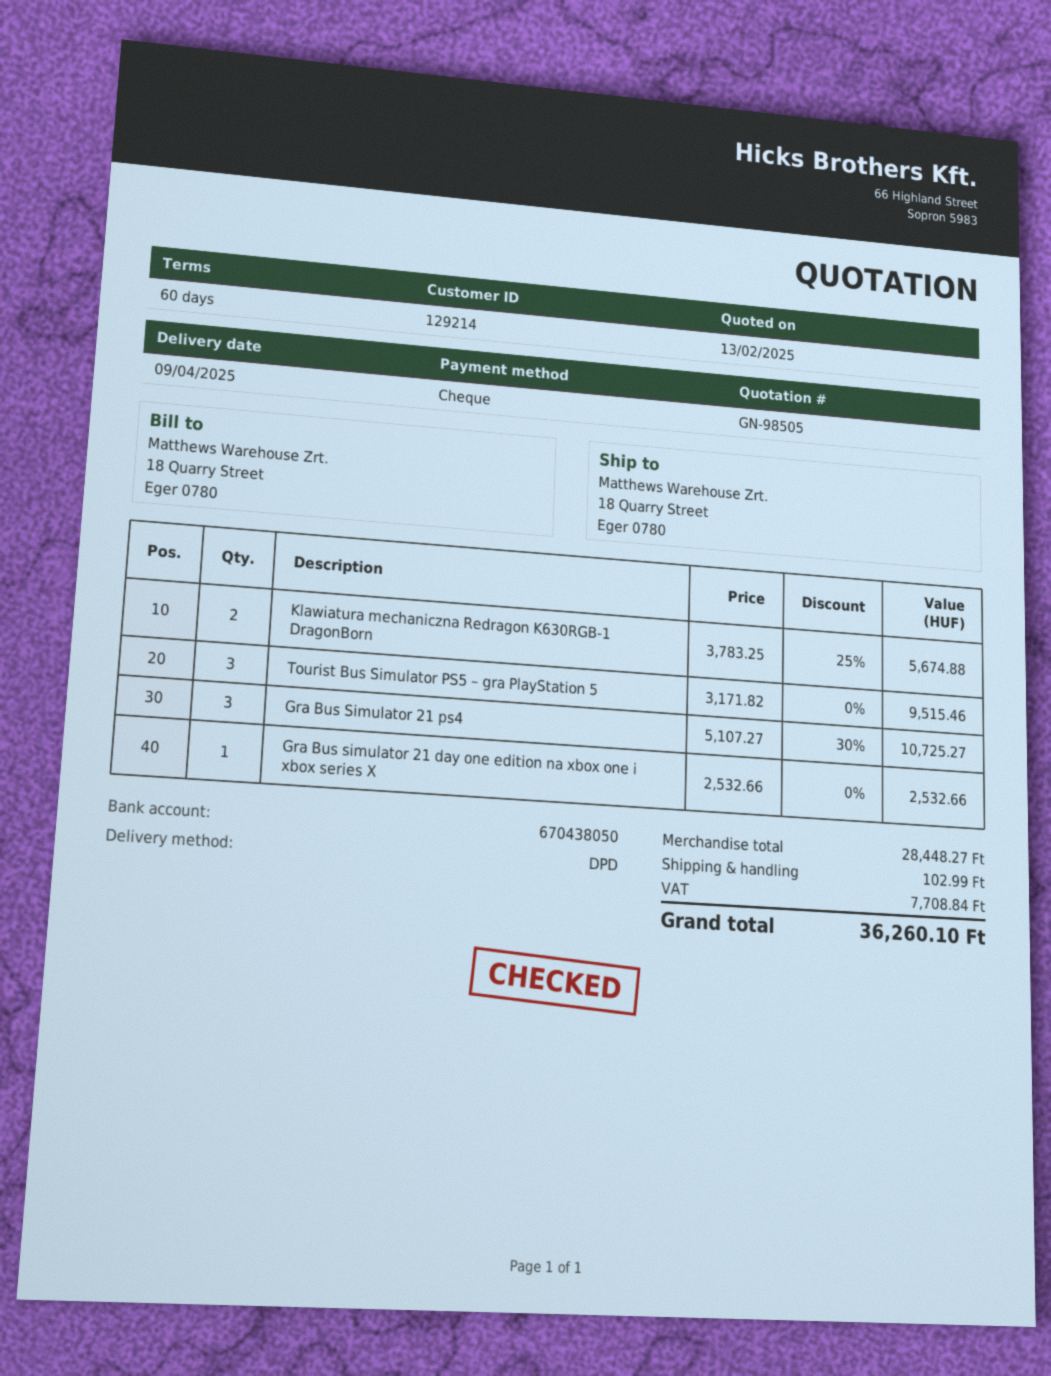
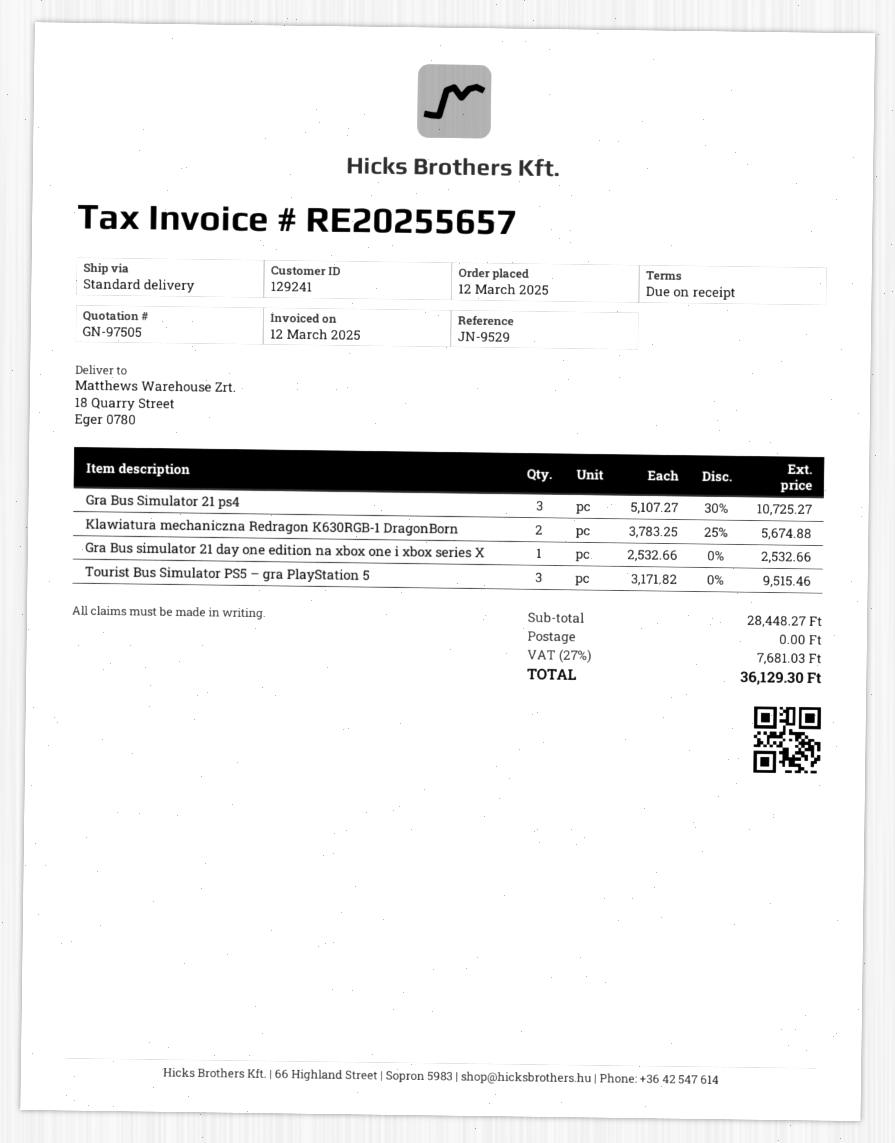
quote number: GN-98505 -> GN-97505
payment terms: 60 days -> on receipt
customer number: 129214 -> 129241
shipping method: DPD -> standard
shipping: 102.99 -> 0.00
tax: 7708.84 -> 7681.03
total: 36260.10 -> 36129.30

